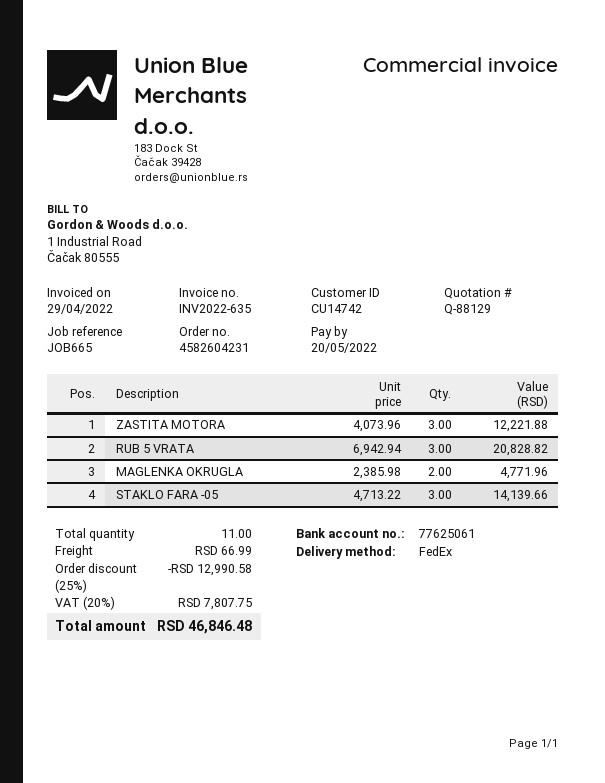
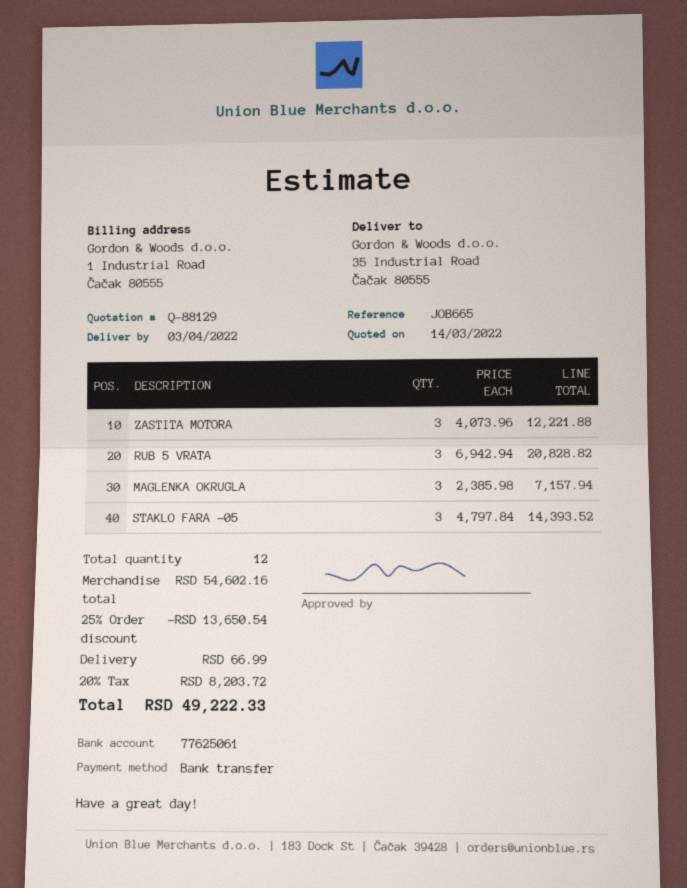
MAGLENKA OKRUGLA: 2 x 2385.98 = 4771.96 -> 3 x 2385.98 = 7157.94
STAKLO FARA -05: 3 x 4713.22 = 14139.66 -> 3 x 4797.84 = 14393.52
total quantity: 11 -> 12
discount: 25% = 12990.58 -> 25% = 13650.54
tax: 20% = 7807.75 -> 20% = 8203.72
total: 46846.48 -> 49222.33

